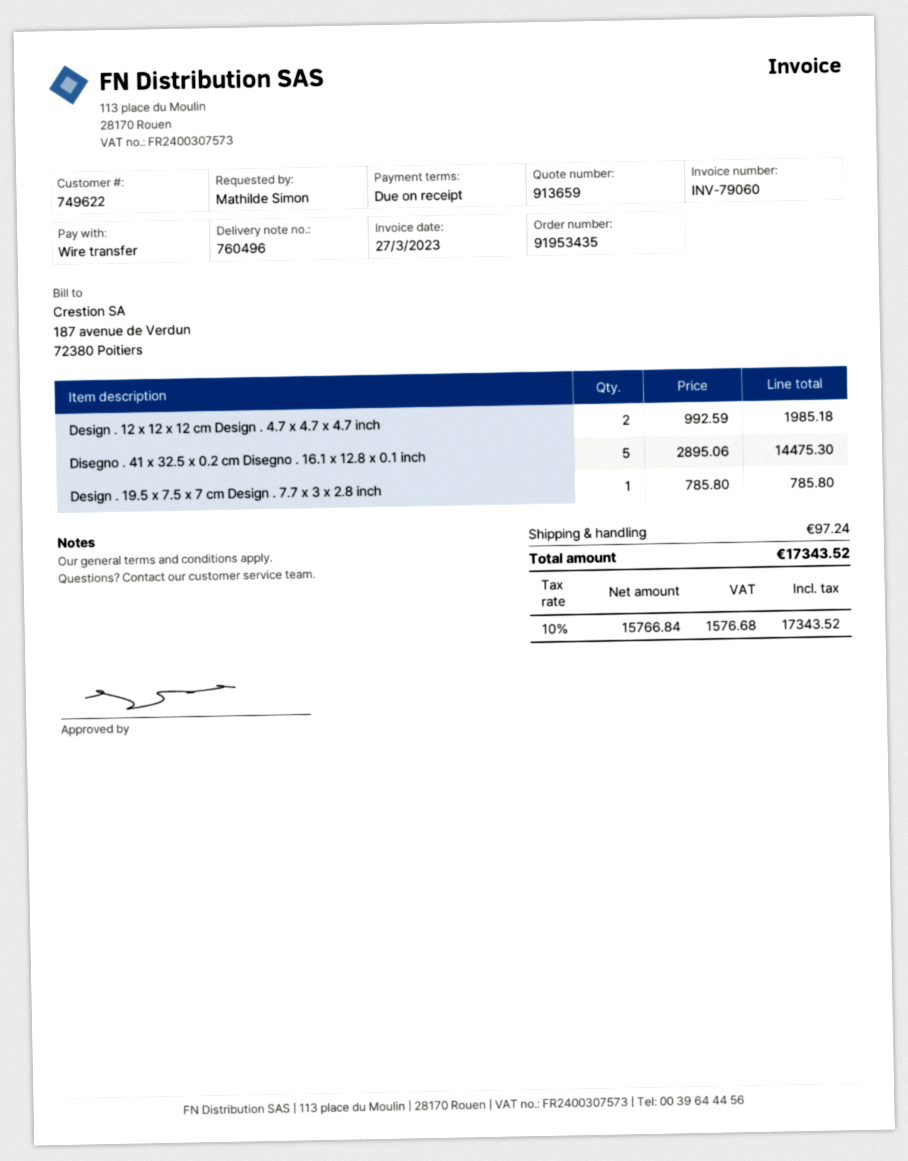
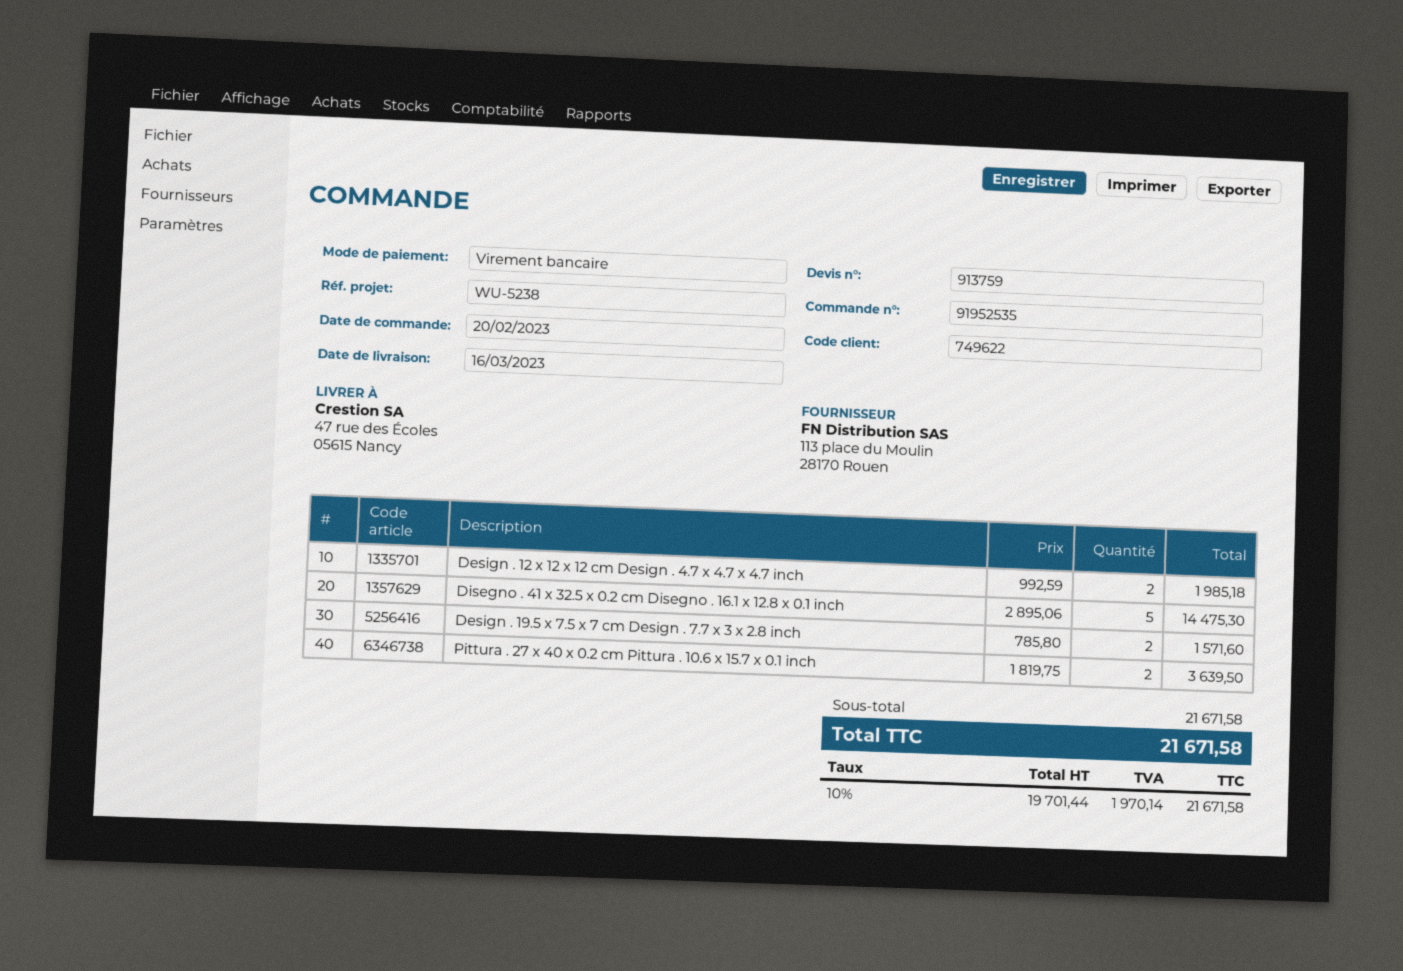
quote number: 913659 -> 913759
order number: 91953435 -> 91952535
Design . 19.5 x 7.5 x 7 cm Design . 7.7 x 3 x 2.8 inch: 1 x 785.80 = 785.80 -> 2 x 785.80 = 1571.60
Pittura . 27 x 40 x 0.2 cm Pittura . 10.6 x 15.7 x 0.1 inch: none -> 2 x 1819.75 = 3639.50
shipping: 97.24 -> none
net: 15766.84 -> 19701.44
tax: 10% = 1576.68 -> 10% = 1970.14
total: 17343.52 -> 21671.58

